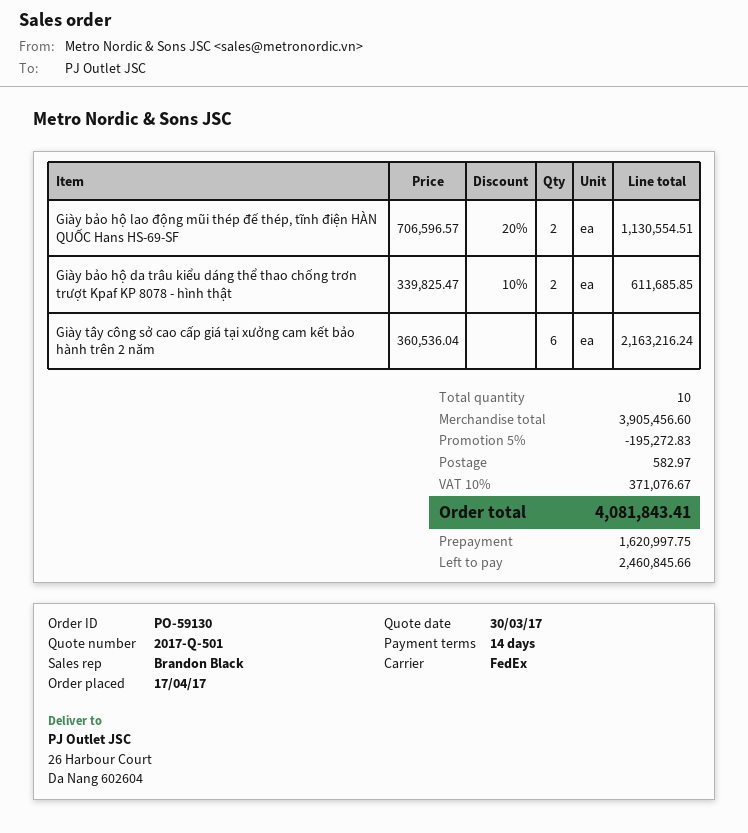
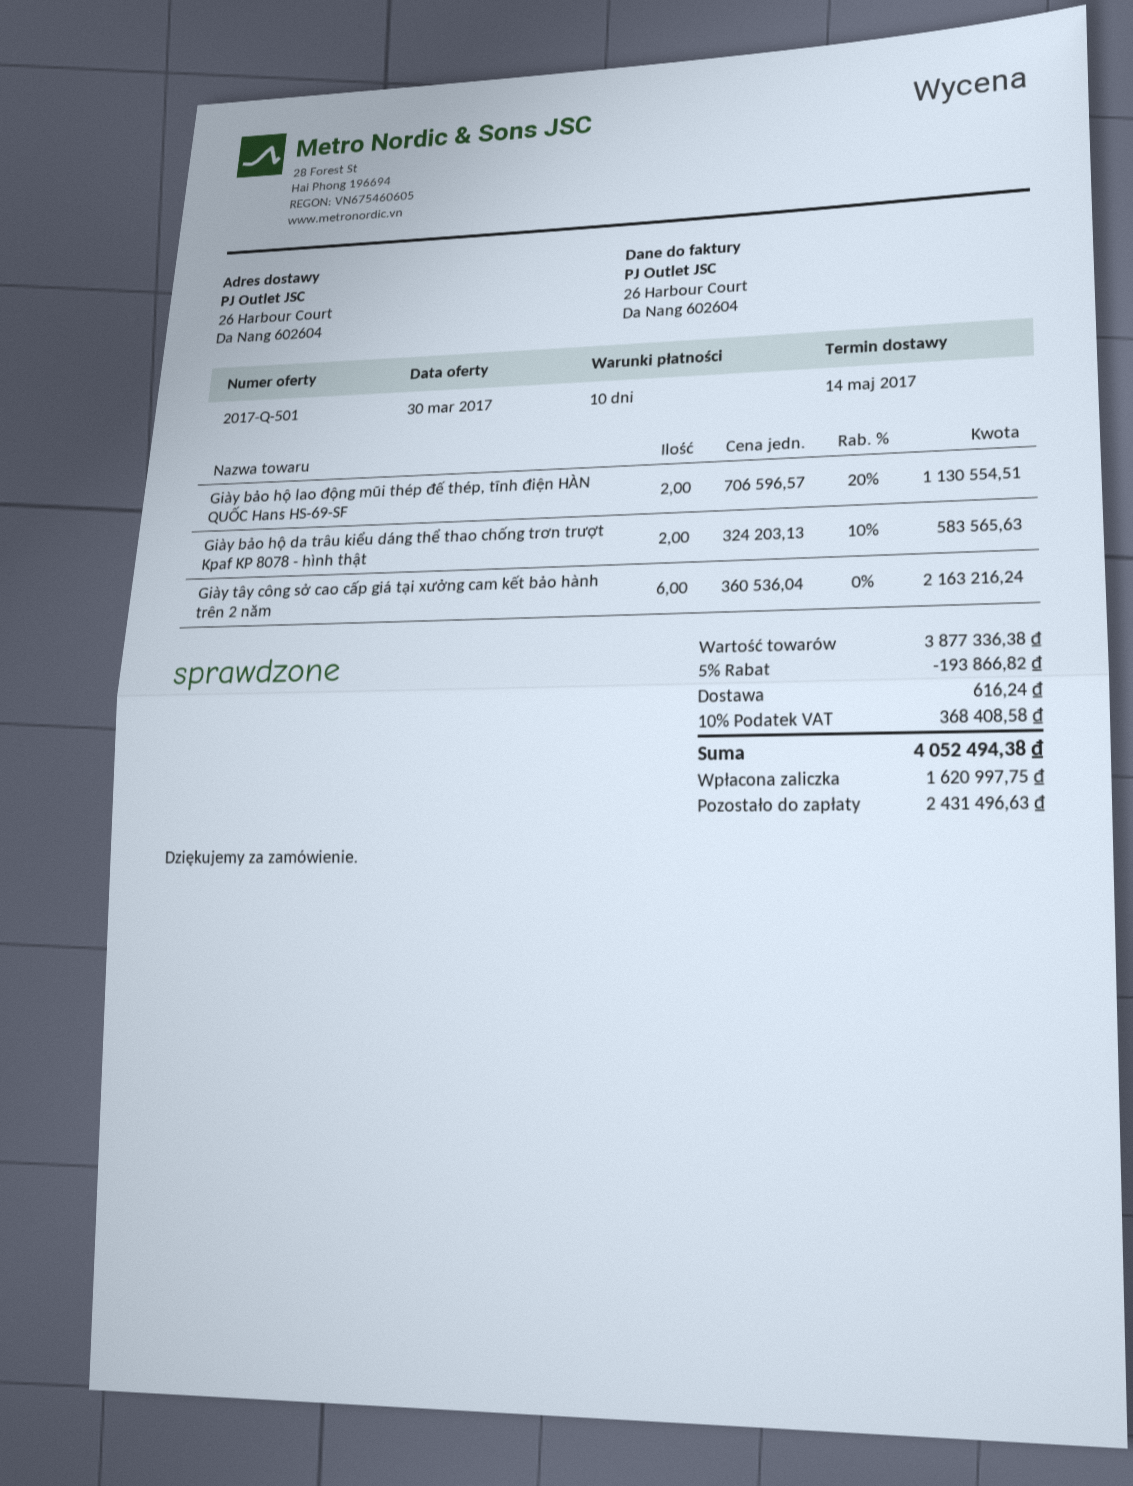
payment terms: 14 days -> 10 days
Giày bảo hộ da trâu kiểu dáng thể thao chống trơn trượt Kpaf KP 8078 - hình thật: 2 x 339825.47 - 10% = 611685.85 -> 2 x 324203.13 - 10% = 583565.63
subtotal: 3905456.60 -> 3877336.38
discount: 5% = 195272.83 -> 5% = 193866.82
shipping: 582.97 -> 616.24
tax: 10% = 371076.67 -> 10% = 368408.58
total: 4081843.41 -> 4052494.38
balance: 2460845.66 -> 2431496.63

